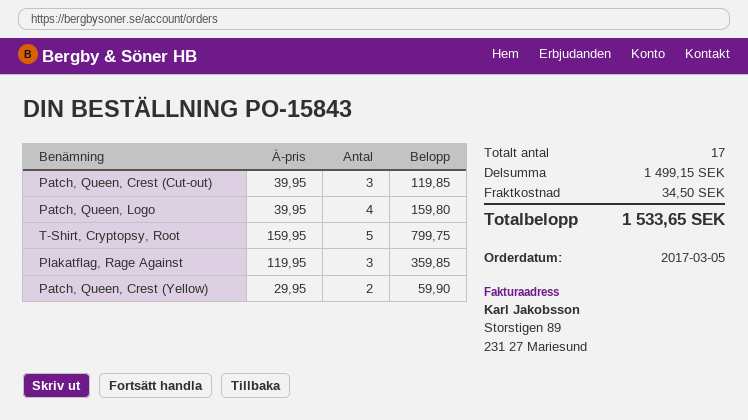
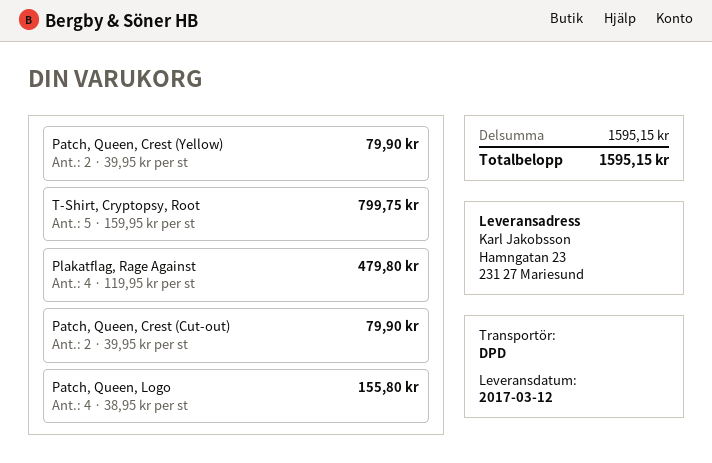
Patch, Queen, Crest (Cut-out): 3 x 39.95 = 119.85 -> 2 x 39.95 = 79.90
Patch, Queen, Logo: 4 x 39.95 = 159.80 -> 4 x 38.95 = 155.80
Plakatflag, Rage Against: 3 x 119.95 = 359.85 -> 4 x 119.95 = 479.80
Patch, Queen, Crest (Yellow): 2 x 29.95 = 59.90 -> 2 x 39.95 = 79.90
subtotal: 1499.15 -> 1595.15
shipping: 34.50 -> none
total: 1533.65 -> 1595.15

